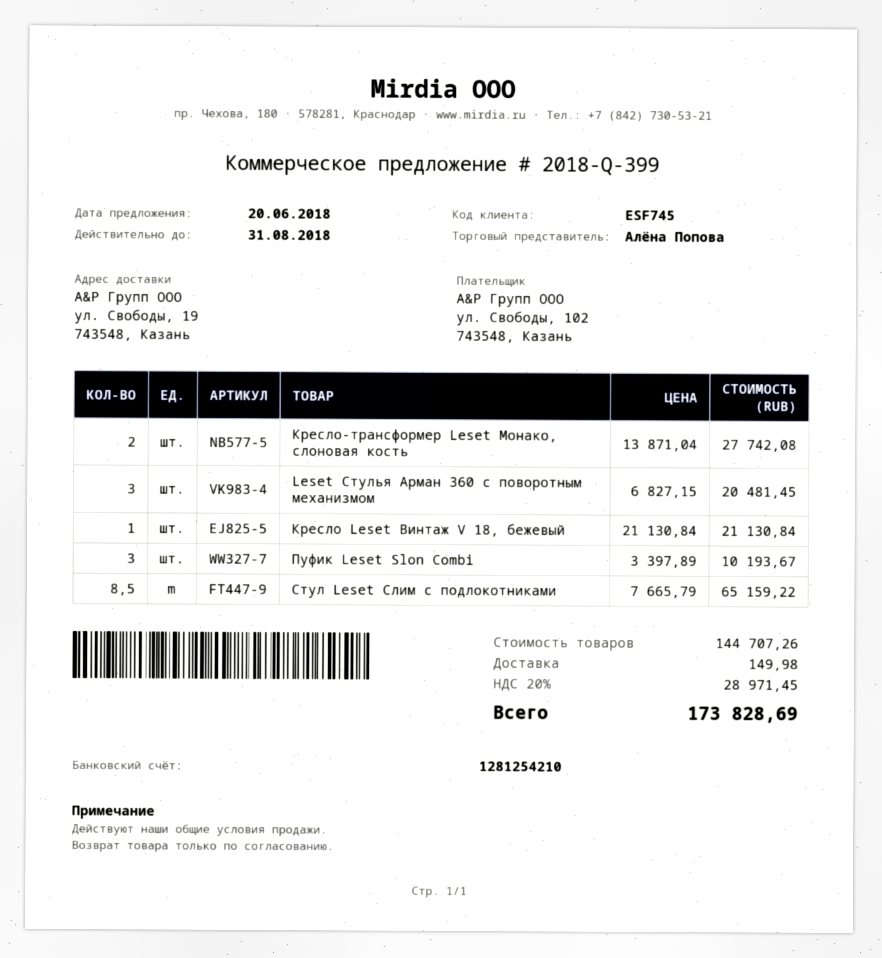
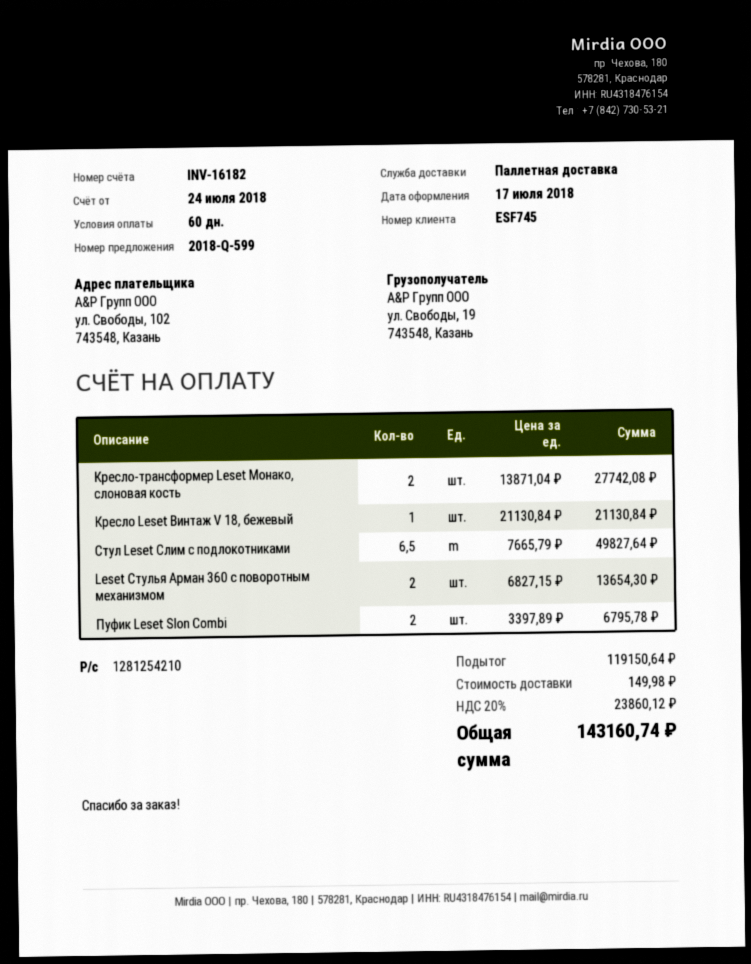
quote number: 2018-Q-399 -> 2018-Q-599
Leset Стулья Арман 360 с поворотным механизмом: 3 x 6827.15 = 20481.45 -> 2 x 6827.15 = 13654.30
Пуфик Leset Slon Combi: 3 x 3397.89 = 10193.67 -> 2 x 3397.89 = 6795.78
Стул Leset Слим с подлокотниками: 8.5 x 7665.79 = 65159.22 -> 6.5 x 7665.79 = 49827.64
subtotal: 144707.26 -> 119150.64
tax: 20% = 28971.45 -> 20% = 23860.12
total: 173828.69 -> 143160.74

